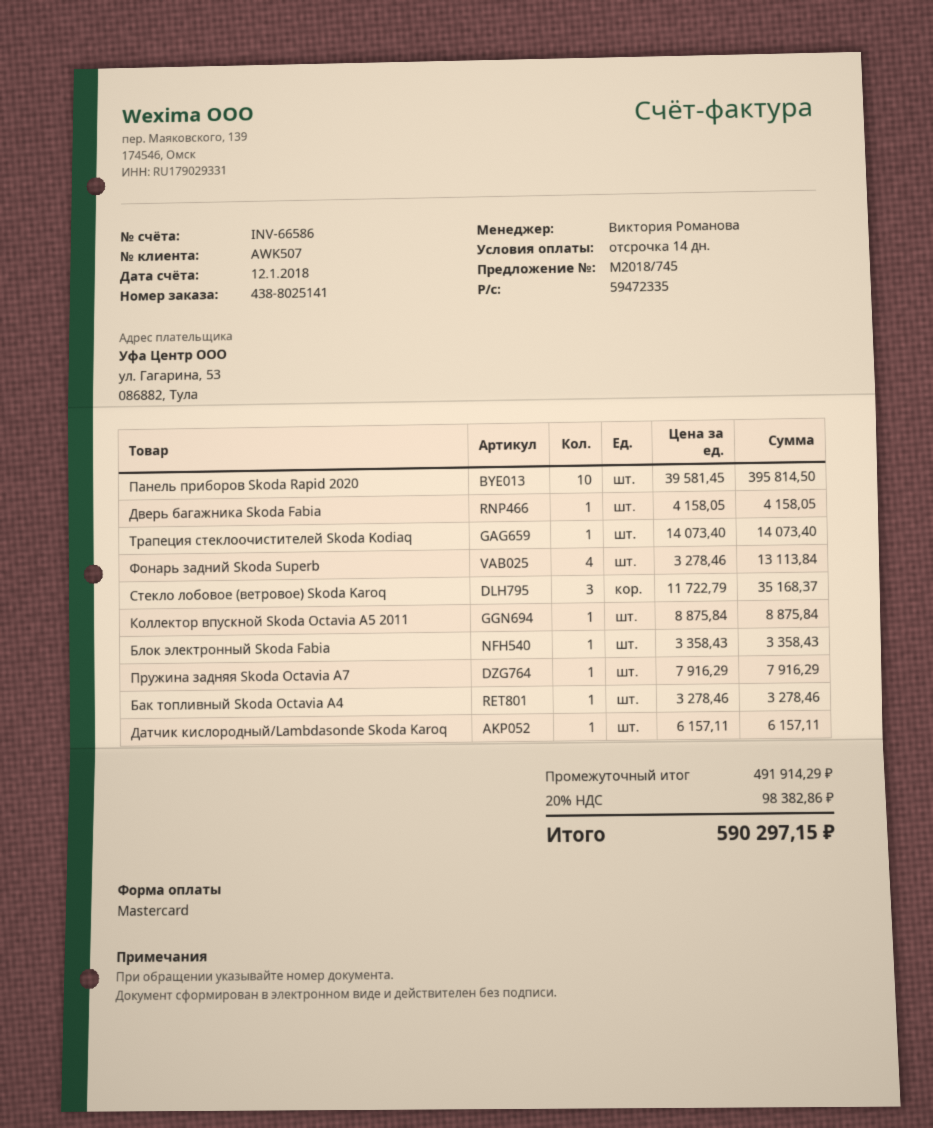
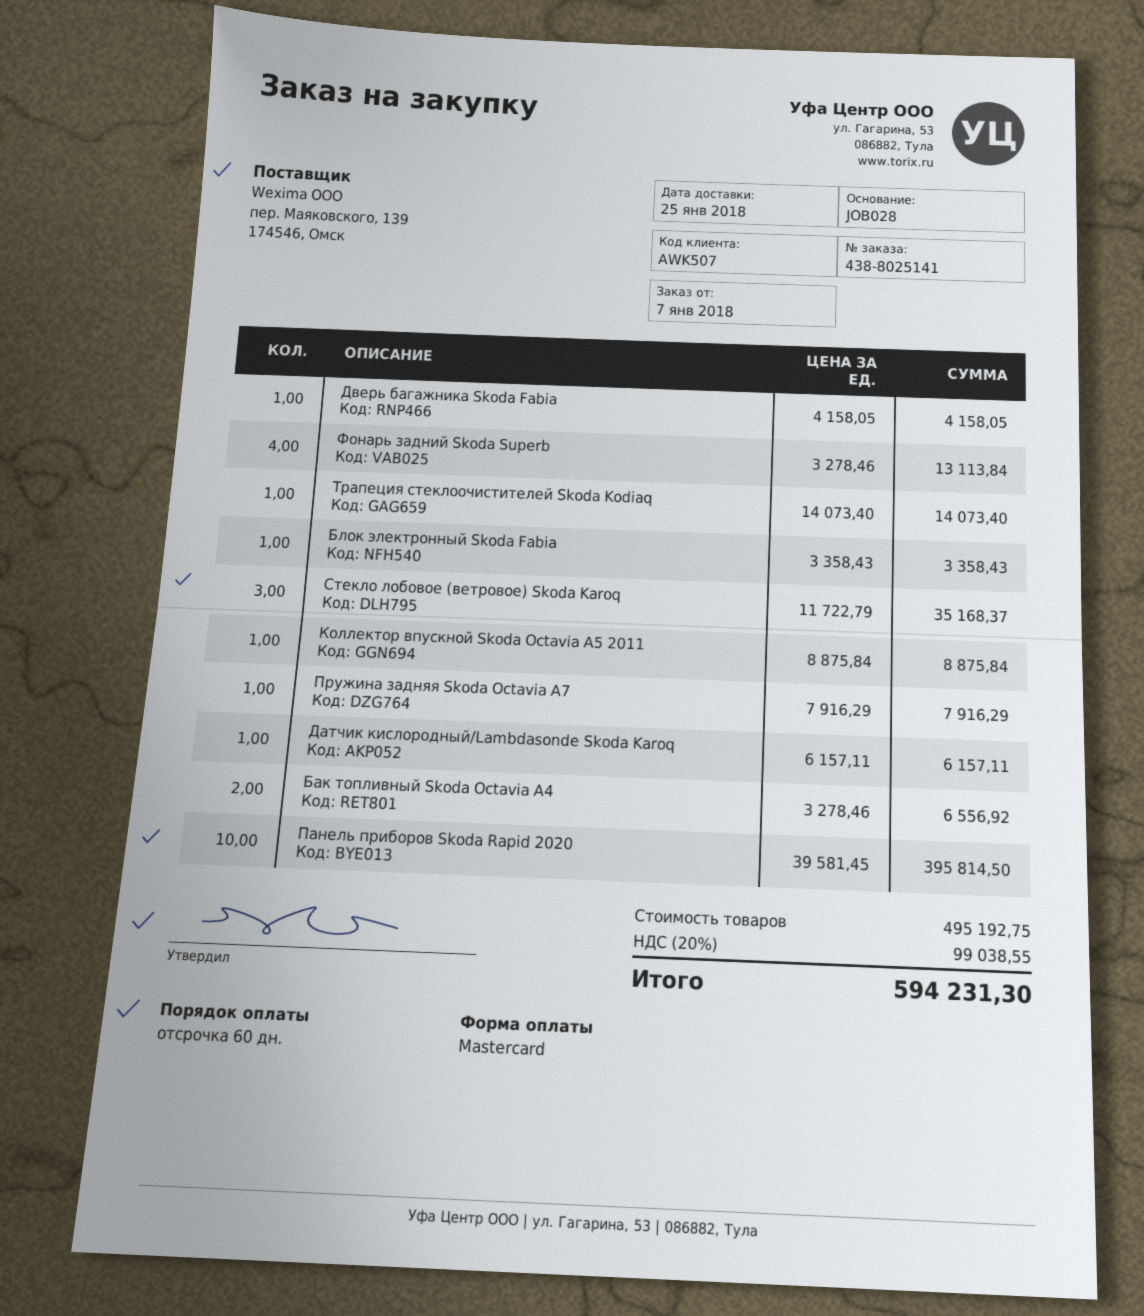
payment terms: 14 days -> 60 days
Бак топливный Skoda Octavia A4: 1 x 3278.46 = 3278.46 -> 2 x 3278.46 = 6556.92
subtotal: 491914.29 -> 495192.75
tax: 20% = 98382.86 -> 20% = 99038.55
total: 590297.15 -> 594231.30

